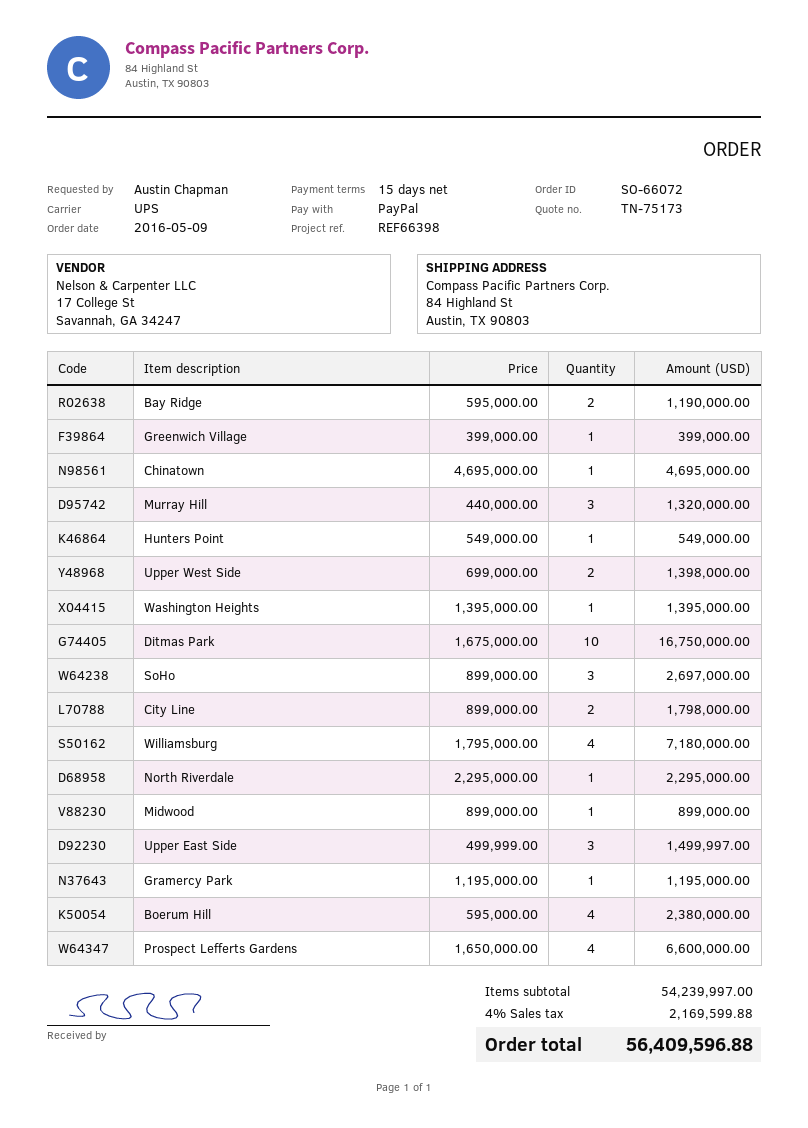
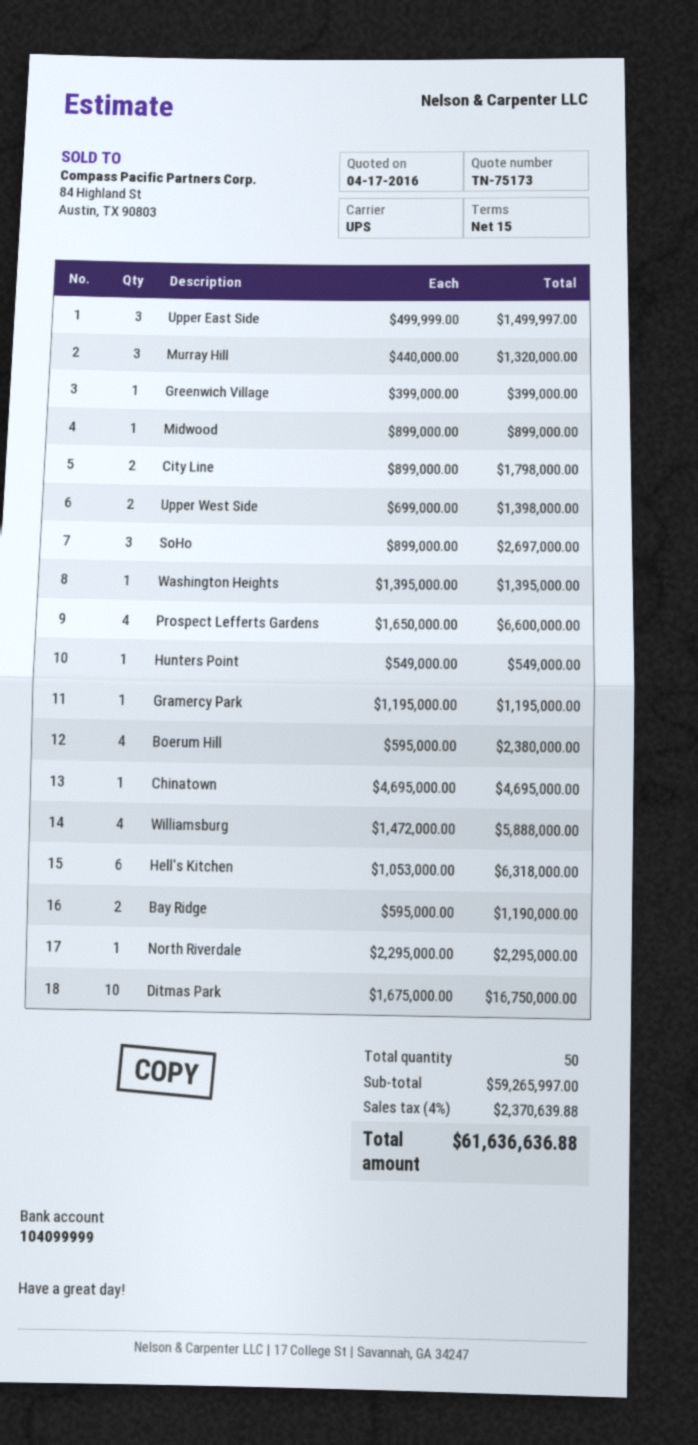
Williamsburg: 4 x 1795000.00 = 7180000.00 -> 4 x 1472000.00 = 5888000.00
Hell's Kitchen: none -> 6 x 1053000.00 = 6318000.00
subtotal: 54239997.00 -> 59265997.00
tax: 4% = 2169599.88 -> 4% = 2370639.88
total: 56409596.88 -> 61636636.88

